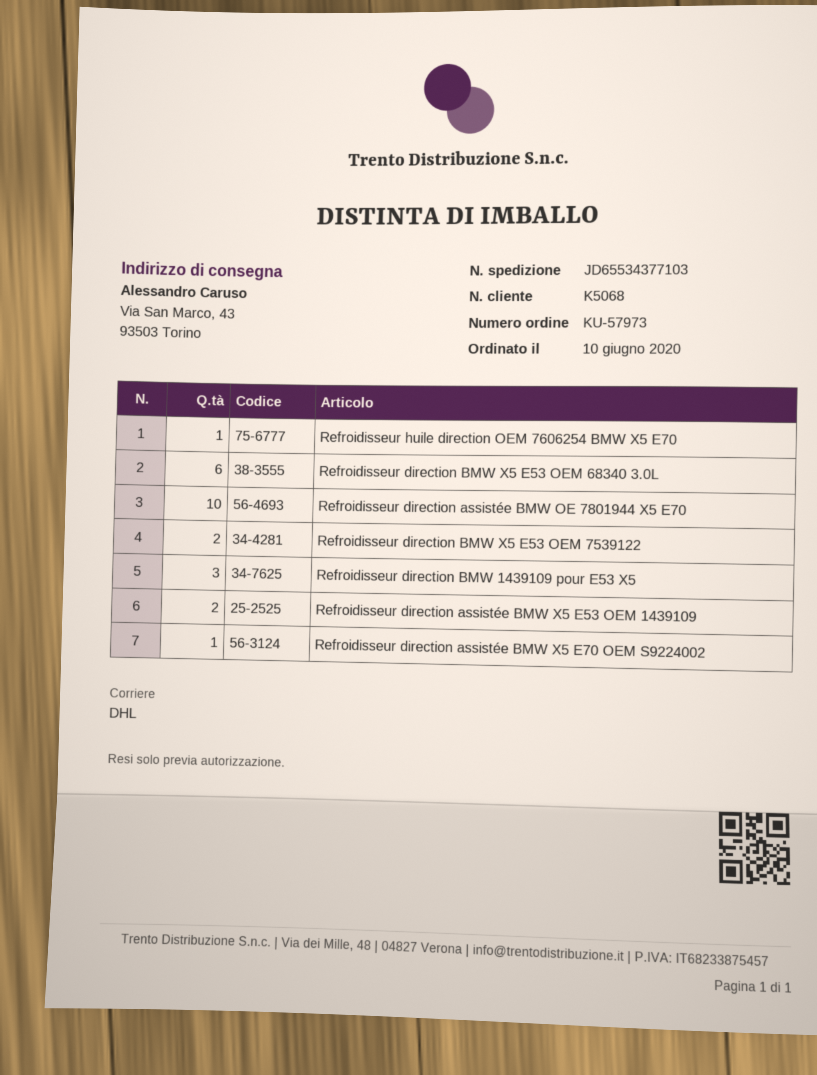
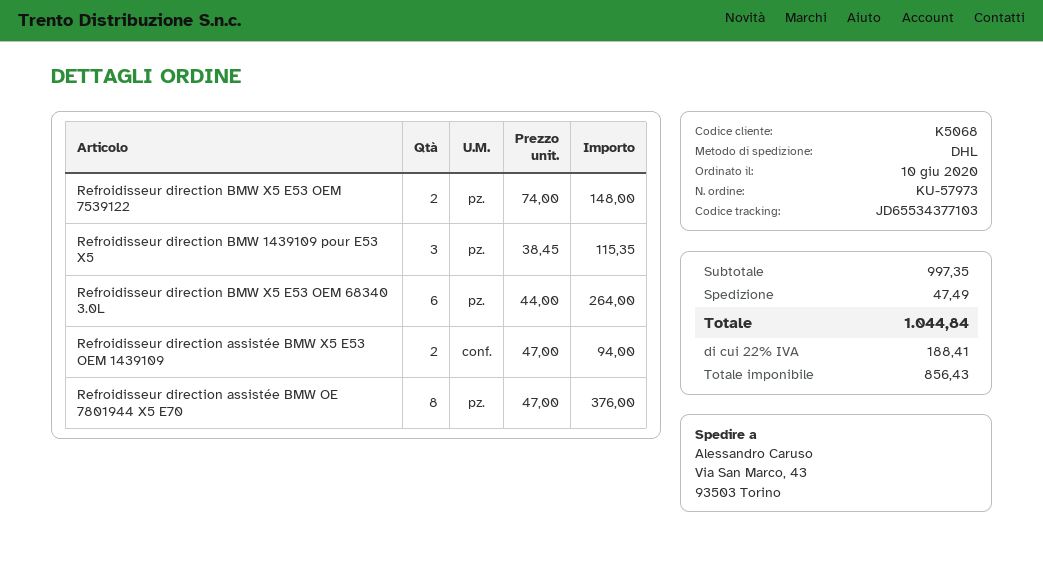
Refroidisseur huile direction OEM 7606254 BMW X5 E70: 1 -> none
Refroidisseur direction assistée BMW OE 7801944 X5 E70: 10 -> 8
Refroidisseur direction assistée BMW X5 E70 OEM S9224002: 1 -> none

